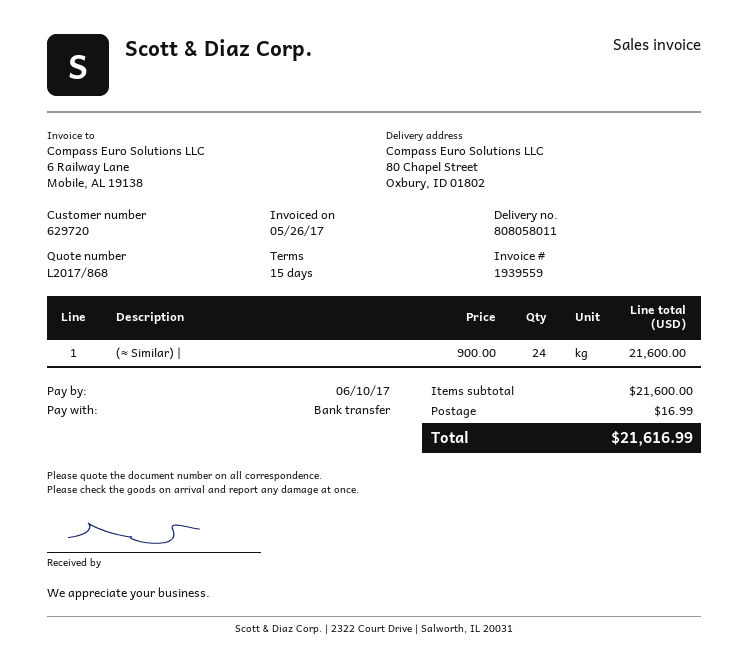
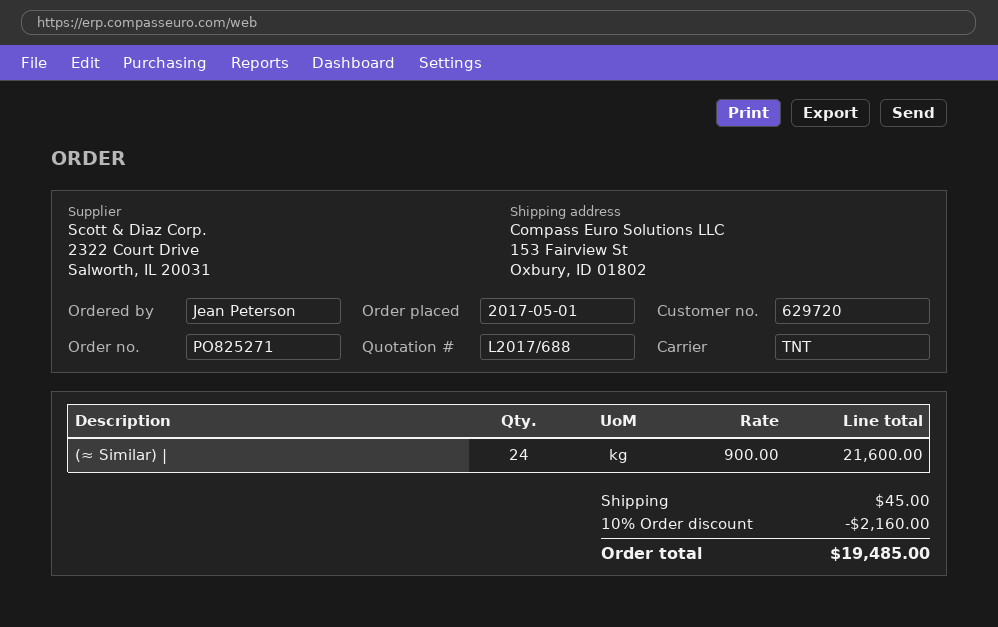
quote number: L2017/868 -> L2017/688
ship to: 80 Chapel Street, Oxbury, ID 01802 -> 153 Fairview St, Oxbury, ID 01802
discount: none -> 10% = 2160.00
shipping: 16.99 -> 45.00
total: 21616.99 -> 19485.00

